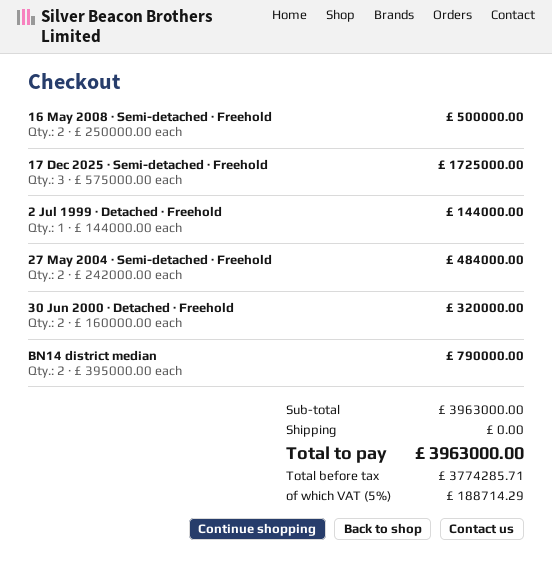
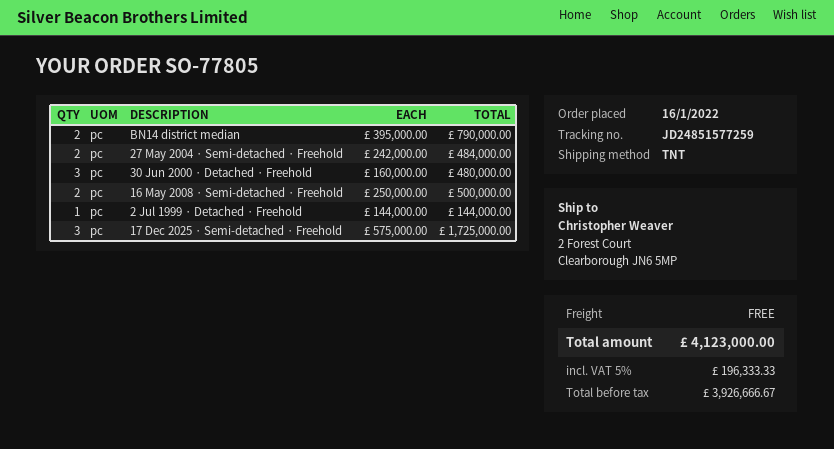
30 Jun 2000 · Detached · Freehold: 2 x 160000.00 = 320000.00 -> 3 x 160000.00 = 480000.00
net: 3774285.71 -> 3926666.67
tax: 5% = 188714.29 -> 5% = 196333.33
total: 3963000.00 -> 4123000.00

